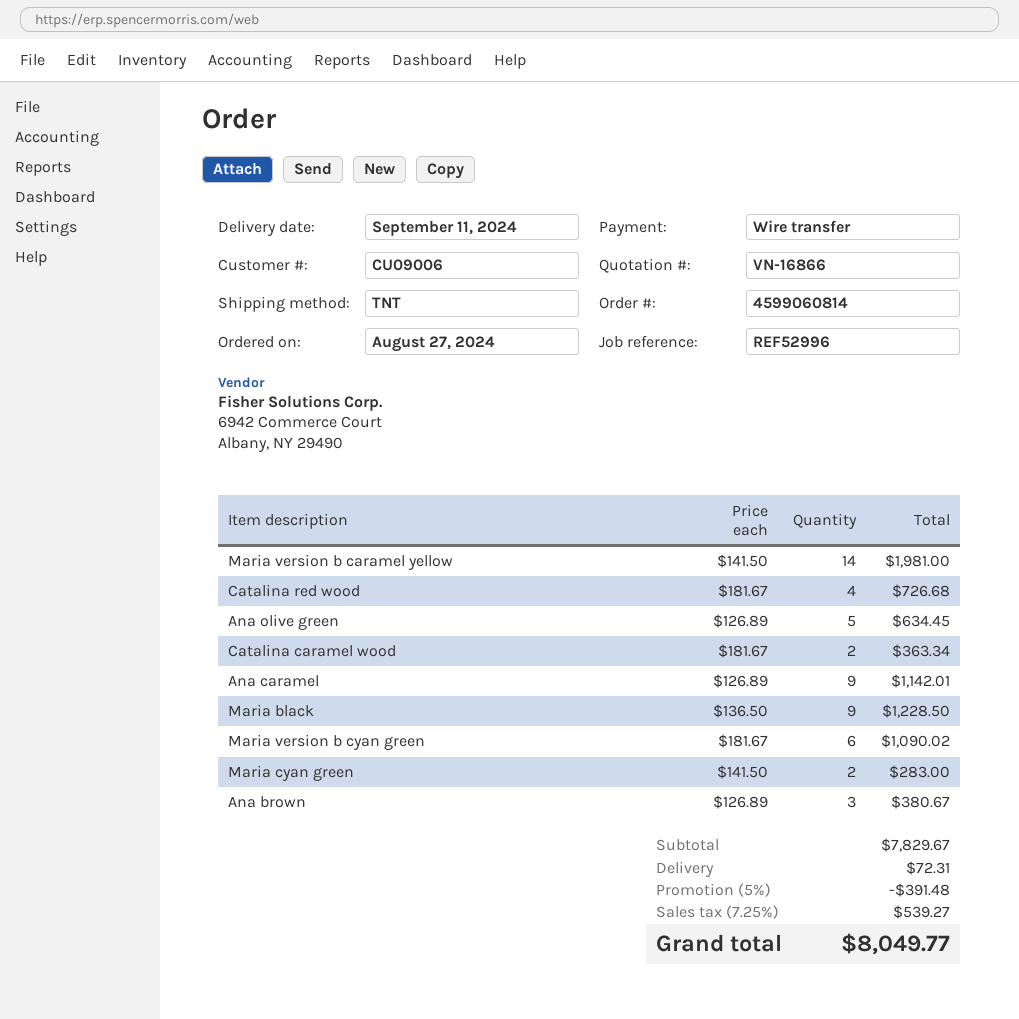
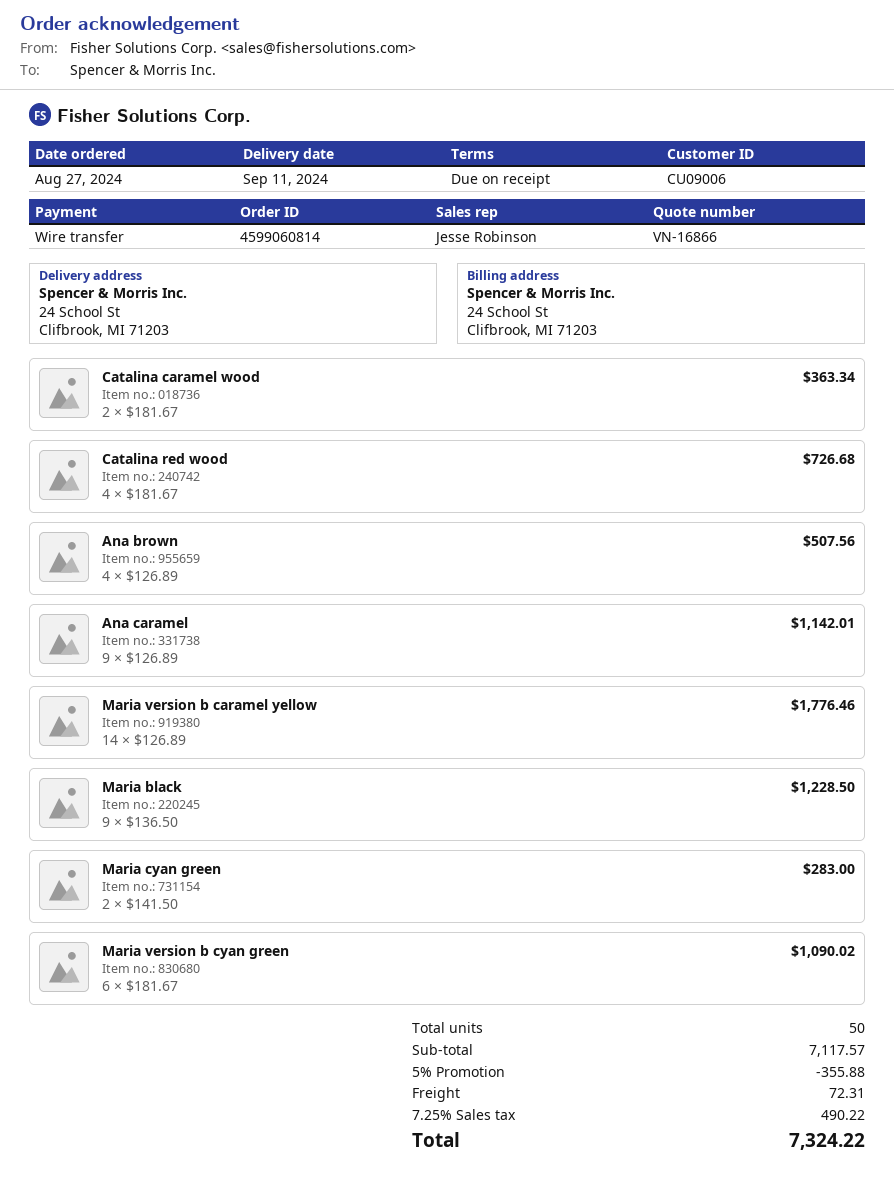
Maria version b caramel yellow: 14 x 141.50 = 1981.00 -> 14 x 126.89 = 1776.46
Ana olive green: 5 x 126.89 = 634.45 -> none
Ana brown: 3 x 126.89 = 380.67 -> 4 x 126.89 = 507.56
subtotal: 7829.67 -> 7117.57
discount: 5% = 391.48 -> 5% = 355.88
tax: 7.25% = 539.27 -> 7.25% = 490.22
total: 8049.77 -> 7324.22

